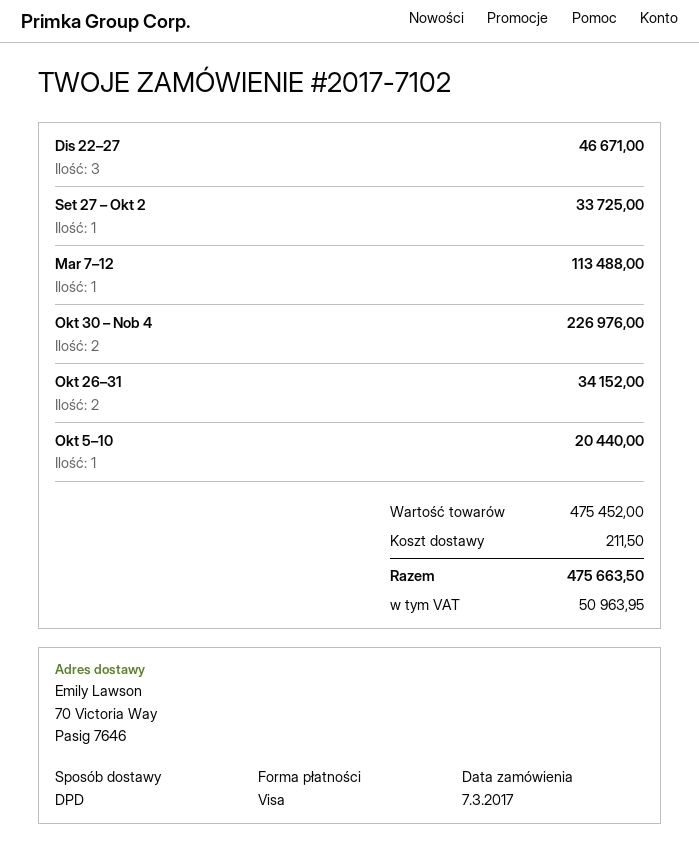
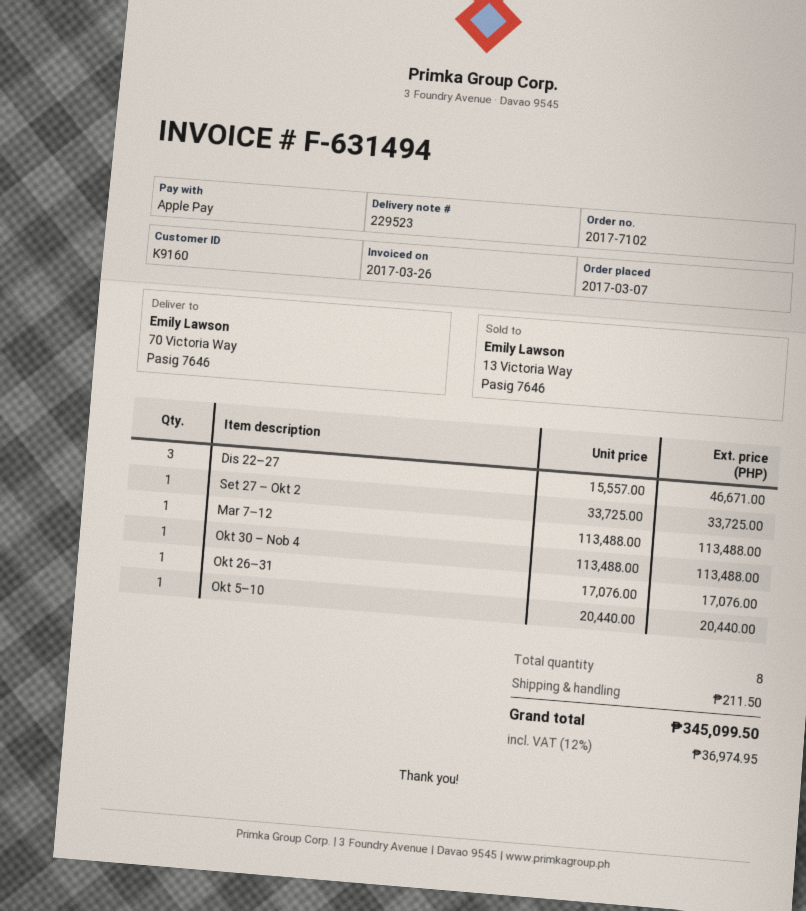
payment method: Visa -> Apple Pay
Okt 30 – Nob 4: 2 for 226976.00 -> 1 for 113488.00
Okt 26–31: 2 for 34152.00 -> 1 for 17076.00
tax: 50963.95 -> 36974.95
total: 475663.50 -> 345099.50

